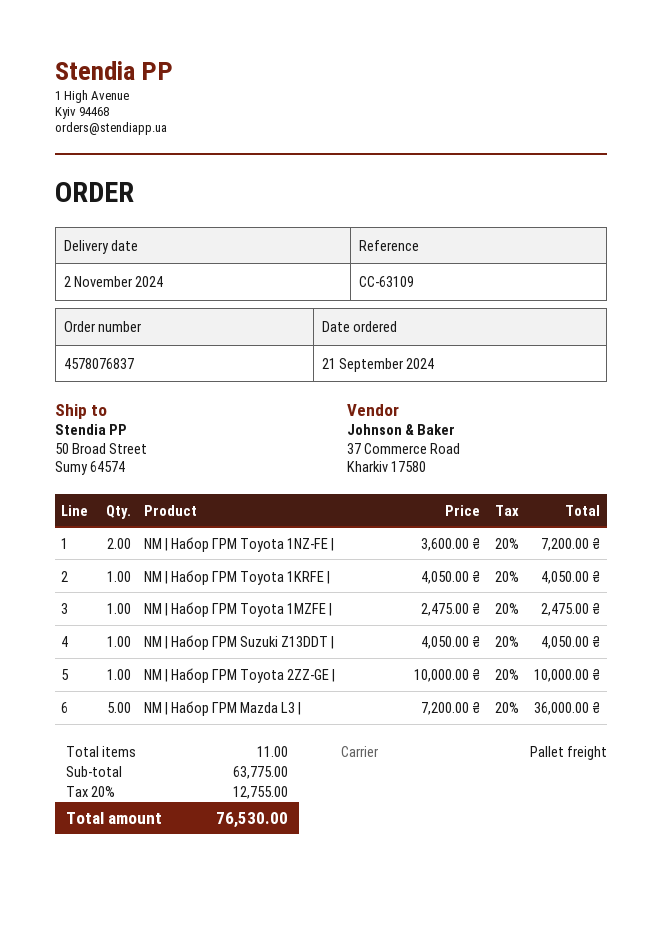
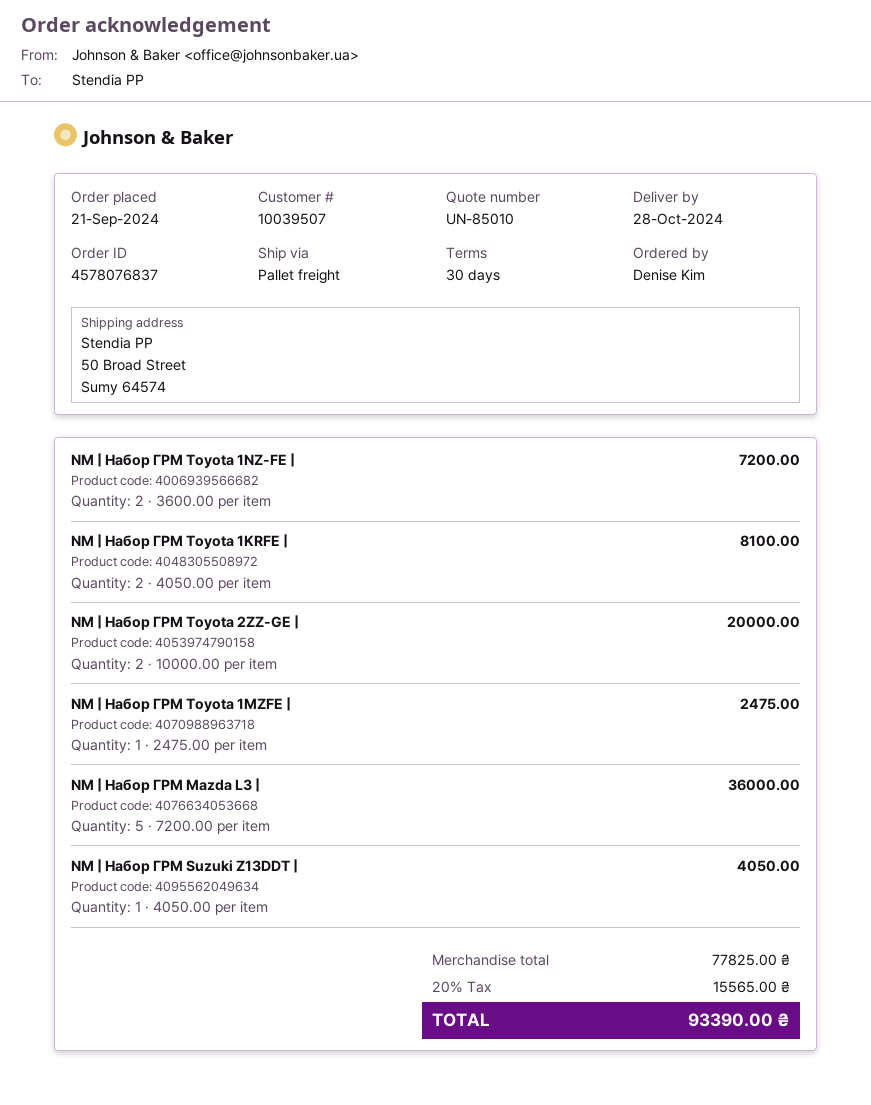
delivery date: 2024-11-02 -> 2024-10-28
NM | Набор ГРМ Toyota 1KRFE |: 1 x 4050.00 = 4050.00 -> 2 x 4050.00 = 8100.00
NM | Набор ГРМ Toyota 2ZZ-GE |: 1 x 10000.00 = 10000.00 -> 2 x 10000.00 = 20000.00
subtotal: 63775.00 -> 77825.00
tax: 20% = 12755.00 -> 20% = 15565.00
total: 76530.00 -> 93390.00

